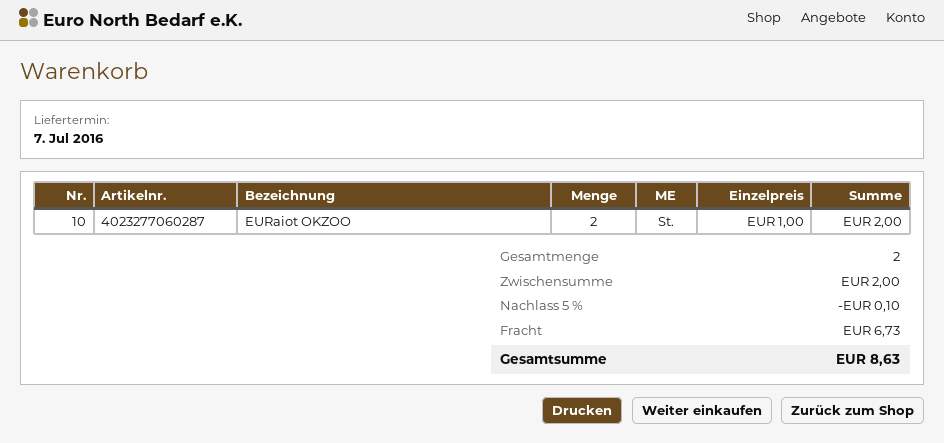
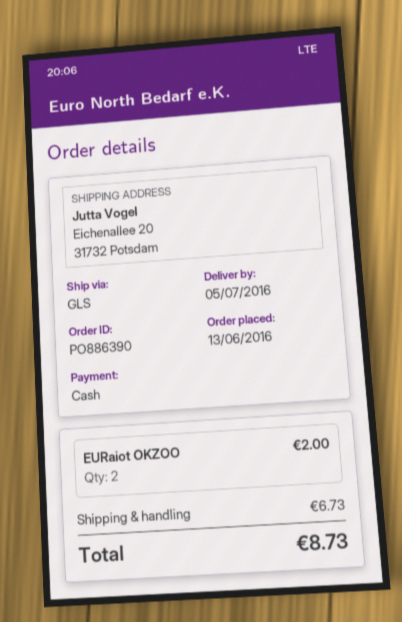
delivery date: 2016-07-07 -> 2016-07-05
discount: 5% = 0.10 -> none
total: 8.63 -> 8.73

